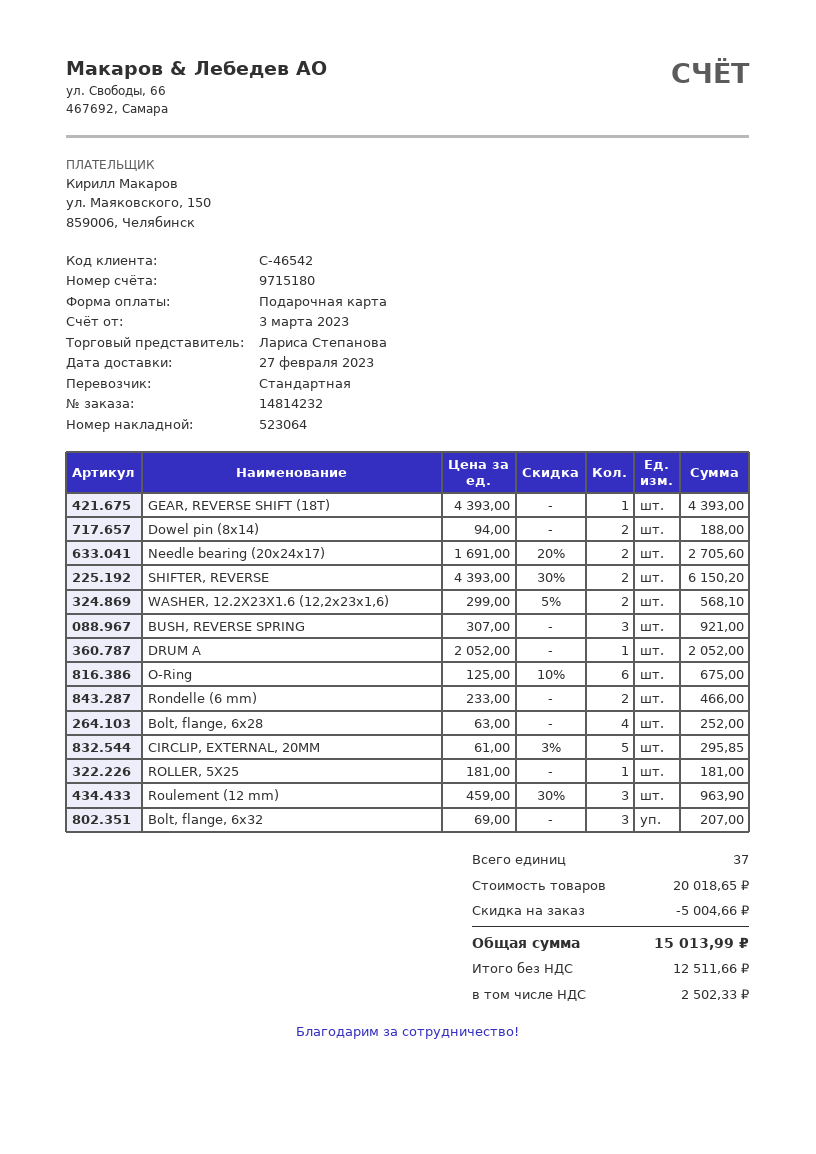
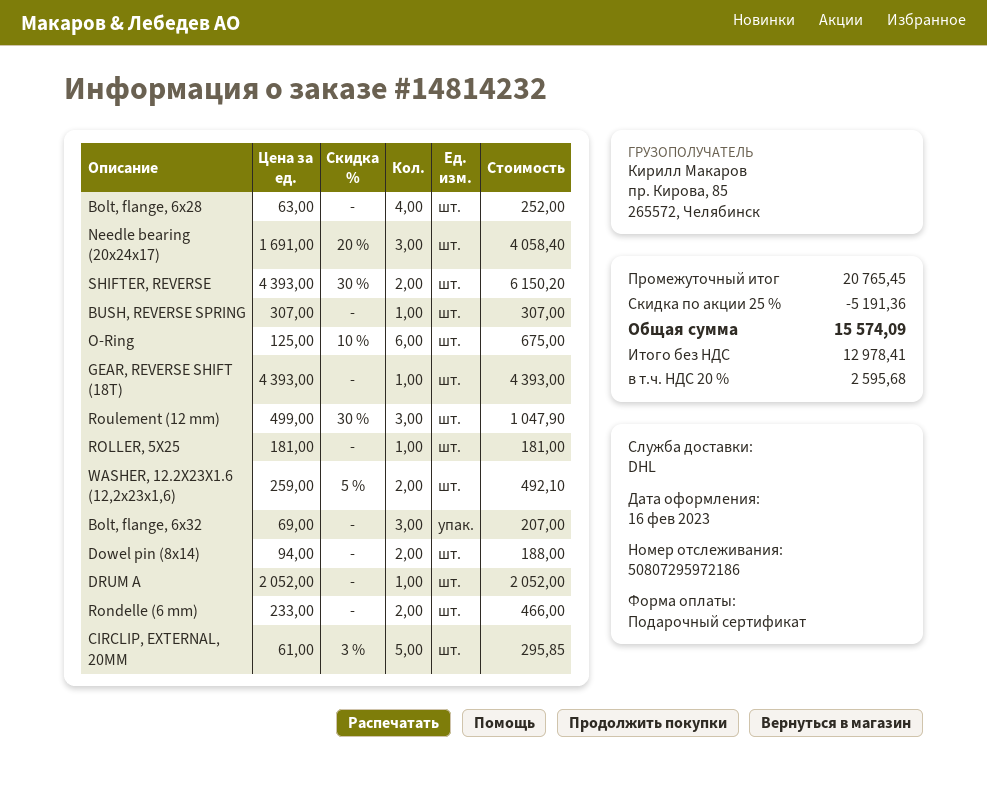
shipping method: standard -> DHL
Needle bearing (20x24x17): 2 x 1691.00 - 20% = 2705.60 -> 3 x 1691.00 - 20% = 4058.40
WASHER, 12.2X23X1.6 (12,2x23x1,6): 2 x 299.00 - 5% = 568.10 -> 2 x 259.00 - 5% = 492.10
BUSH, REVERSE SPRING: 3 x 307.00 = 921.00 -> 1 x 307.00 = 307.00
Roulement (12 mm): 3 x 459.00 - 30% = 963.90 -> 3 x 499.00 - 30% = 1047.90
subtotal: 20018.65 -> 20765.45
discount: 5004.66 -> 5191.36
net: 12511.66 -> 12978.41
tax: 2502.33 -> 2595.68
total: 15013.99 -> 15574.09

